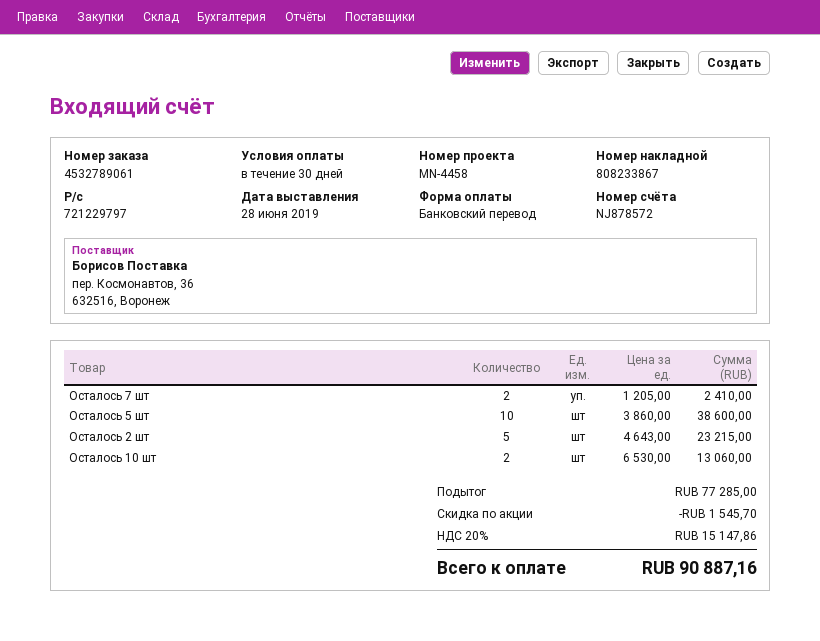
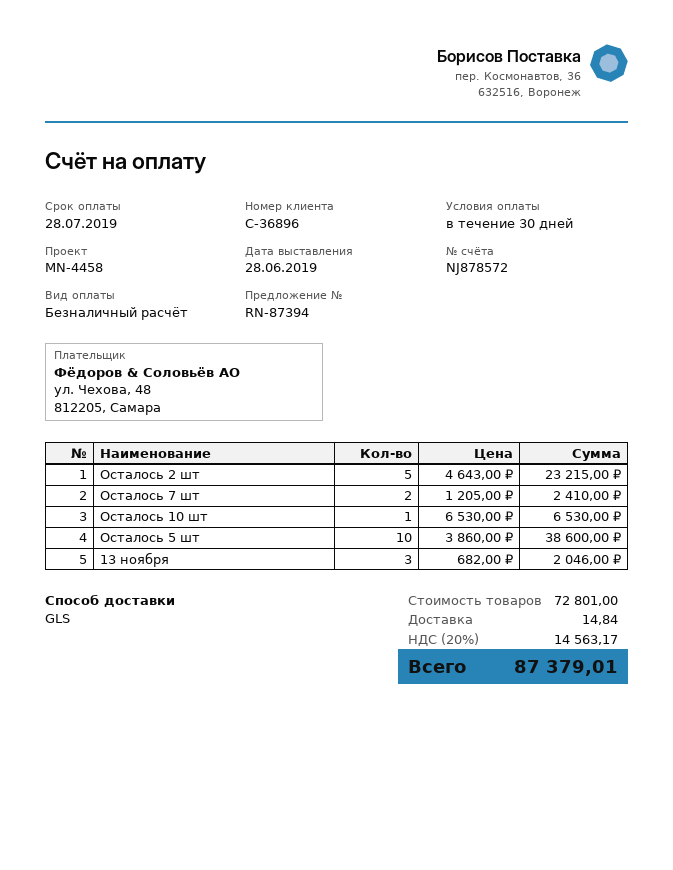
Осталось 10 шт: 2 x 6530.00 = 13060.00 -> 1 x 6530.00 = 6530.00
13 ноября: none -> 3 x 682.00 = 2046.00
subtotal: 77285.00 -> 72801.00
discount: 1545.70 -> none
shipping: none -> 14.84
tax: 20% = 15147.86 -> 20% = 14563.17
total: 90887.16 -> 87379.01

